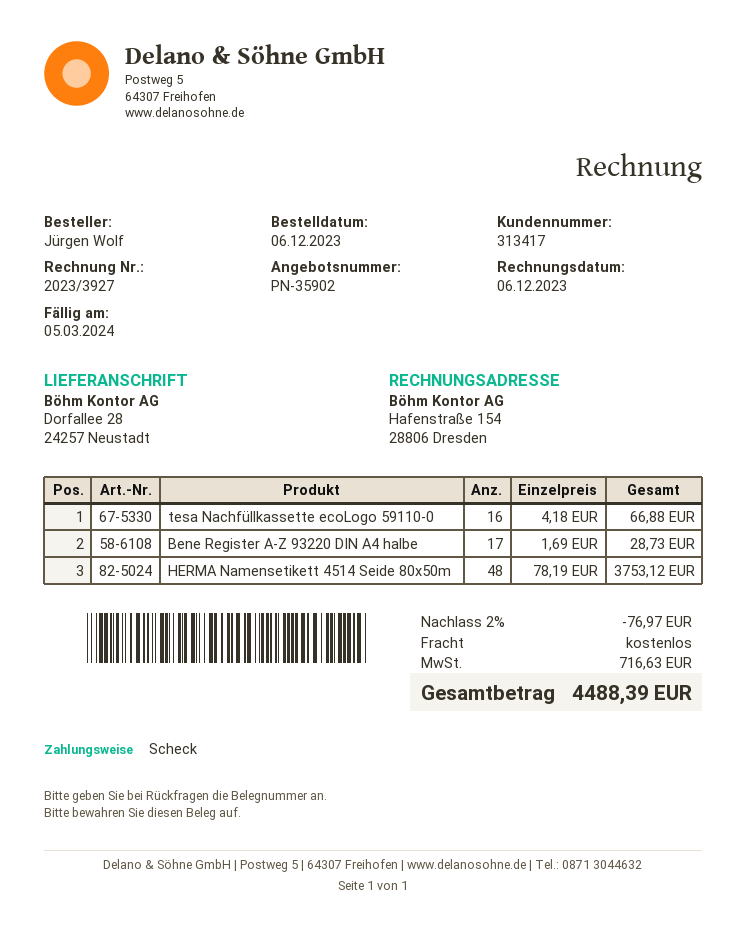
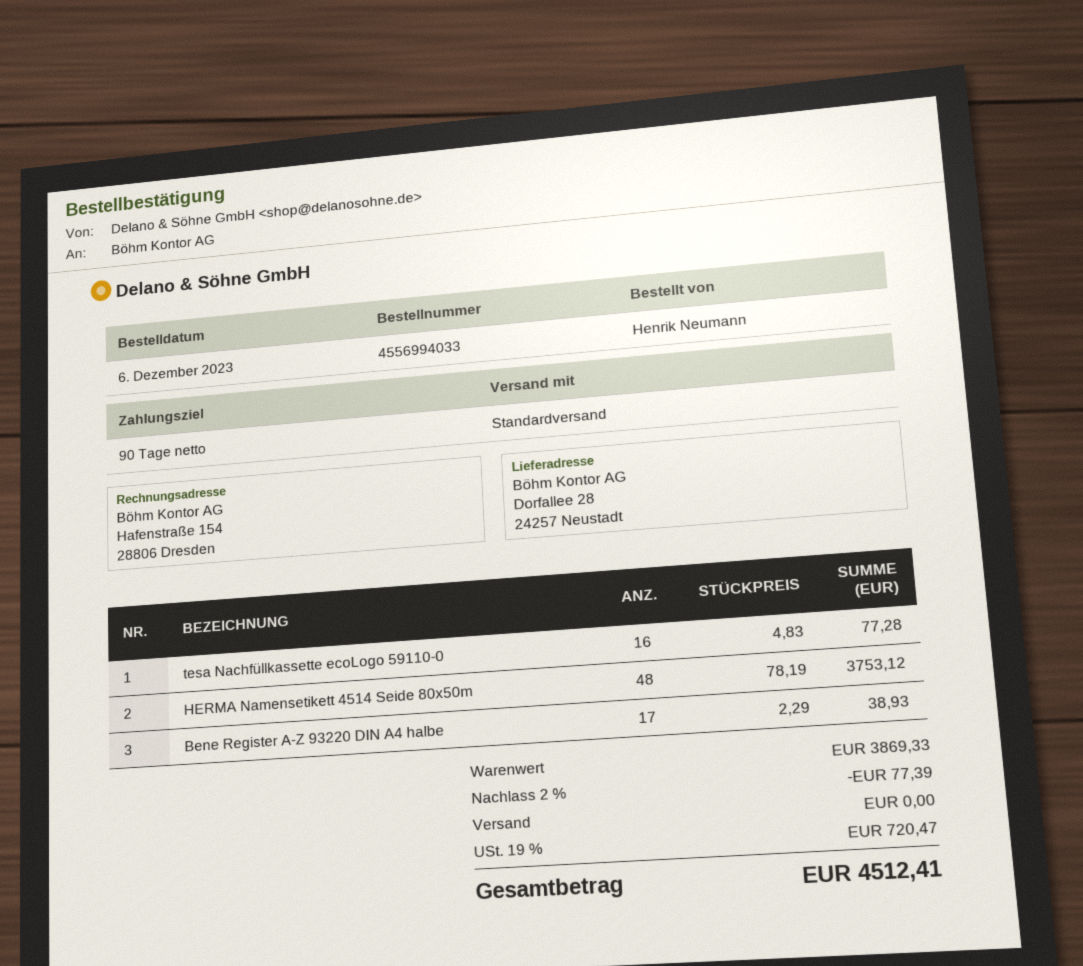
ordered by: Jürgen Wolf -> Henrik Neumann
tesa Nachfüllkassette ecoLogo 59110-0: 16 x 4.18 = 66.88 -> 16 x 4.83 = 77.28
Bene Register A-Z 93220 DIN A4 halbe: 17 x 1.69 = 28.73 -> 17 x 2.29 = 38.93
discount: 2% = 76.97 -> 2% = 77.39
tax: 716.63 -> 720.47
total: 4488.39 -> 4512.41

